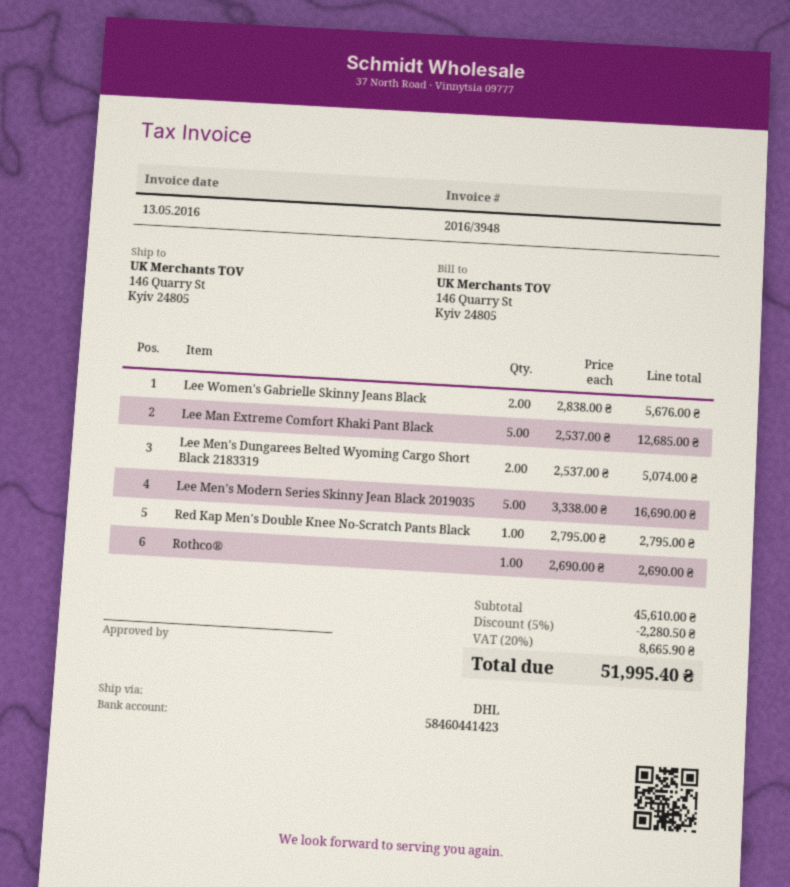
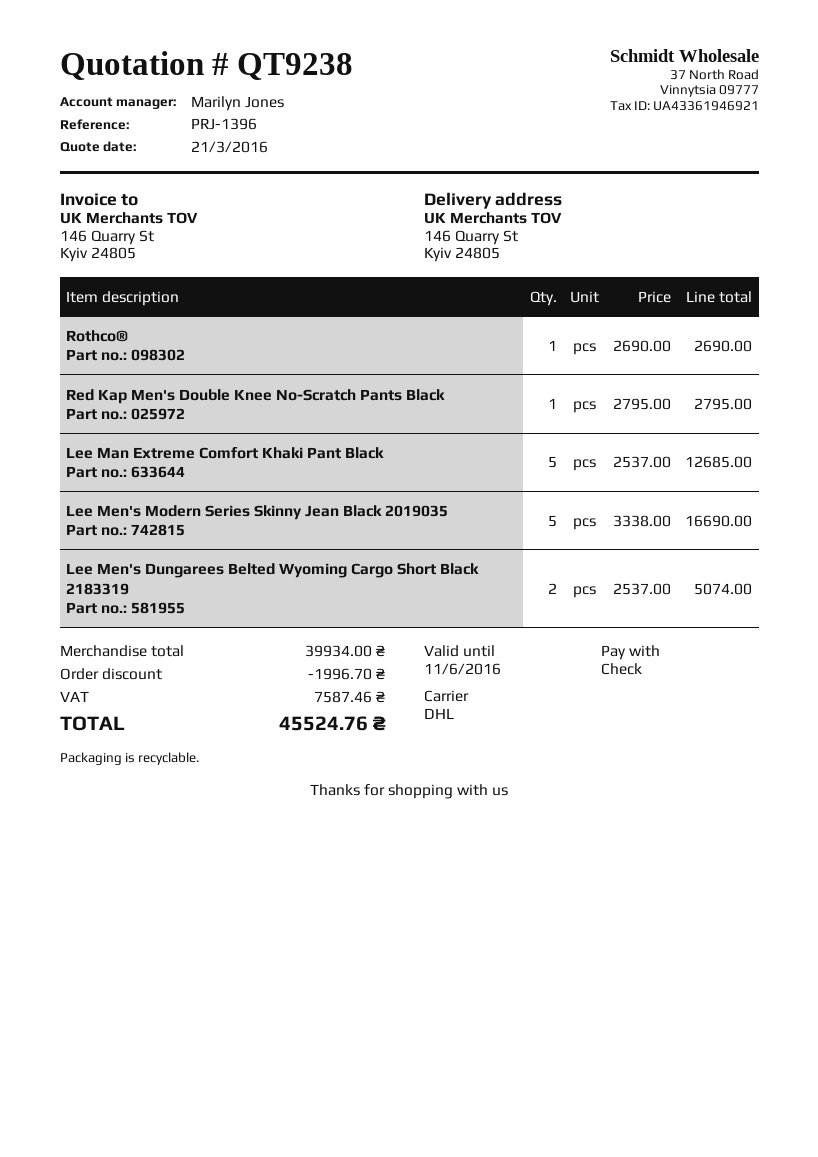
Lee Women's Gabrielle Skinny Jeans Black: 2 x 2838.00 = 5676.00 -> none
subtotal: 45610.00 -> 39934.00
discount: 2280.50 -> 1996.70
tax: 8665.90 -> 7587.46
total: 51995.40 -> 45524.76

